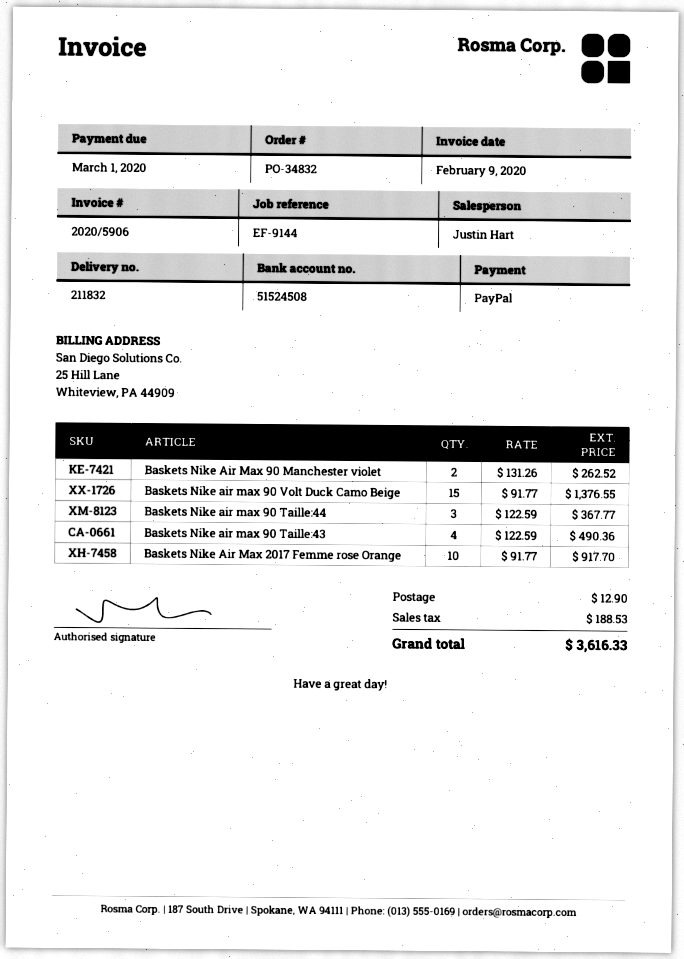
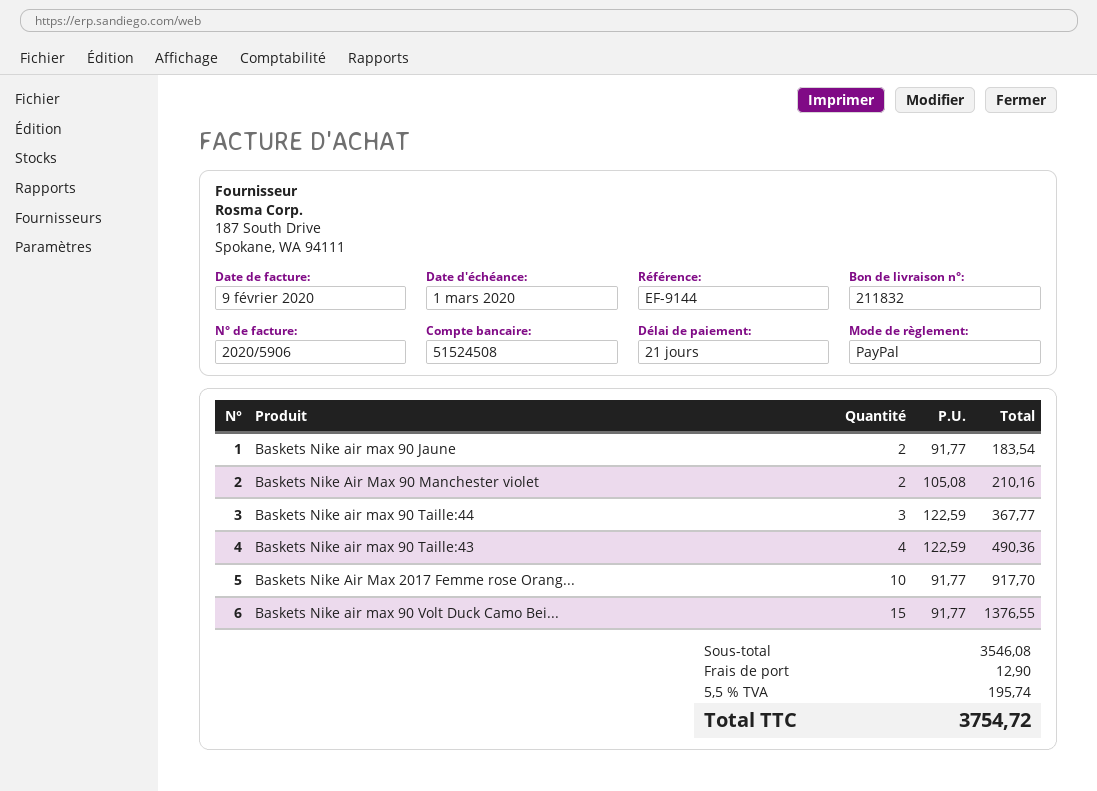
Baskets Nike Air Max 90 Manchester violet: 2 x 131.26 = 262.52 -> 2 x 105.08 = 210.16
Baskets Nike air max 90 Jaune: none -> 2 x 91.77 = 183.54
tax: 188.53 -> 195.74
total: 3616.33 -> 3754.72

